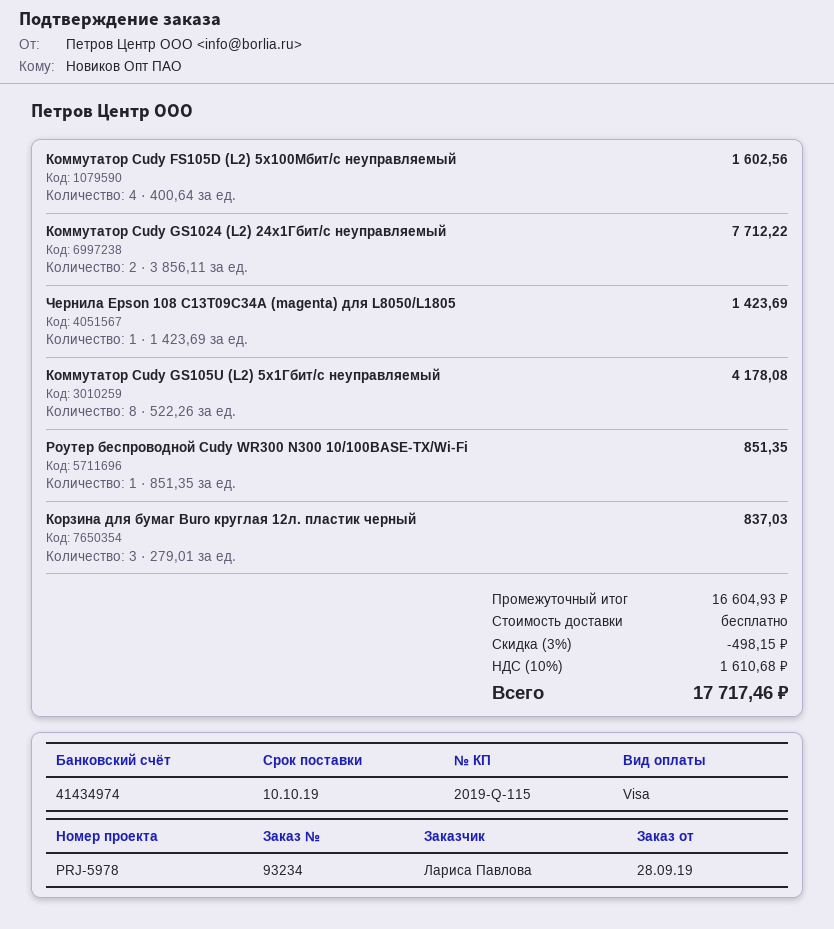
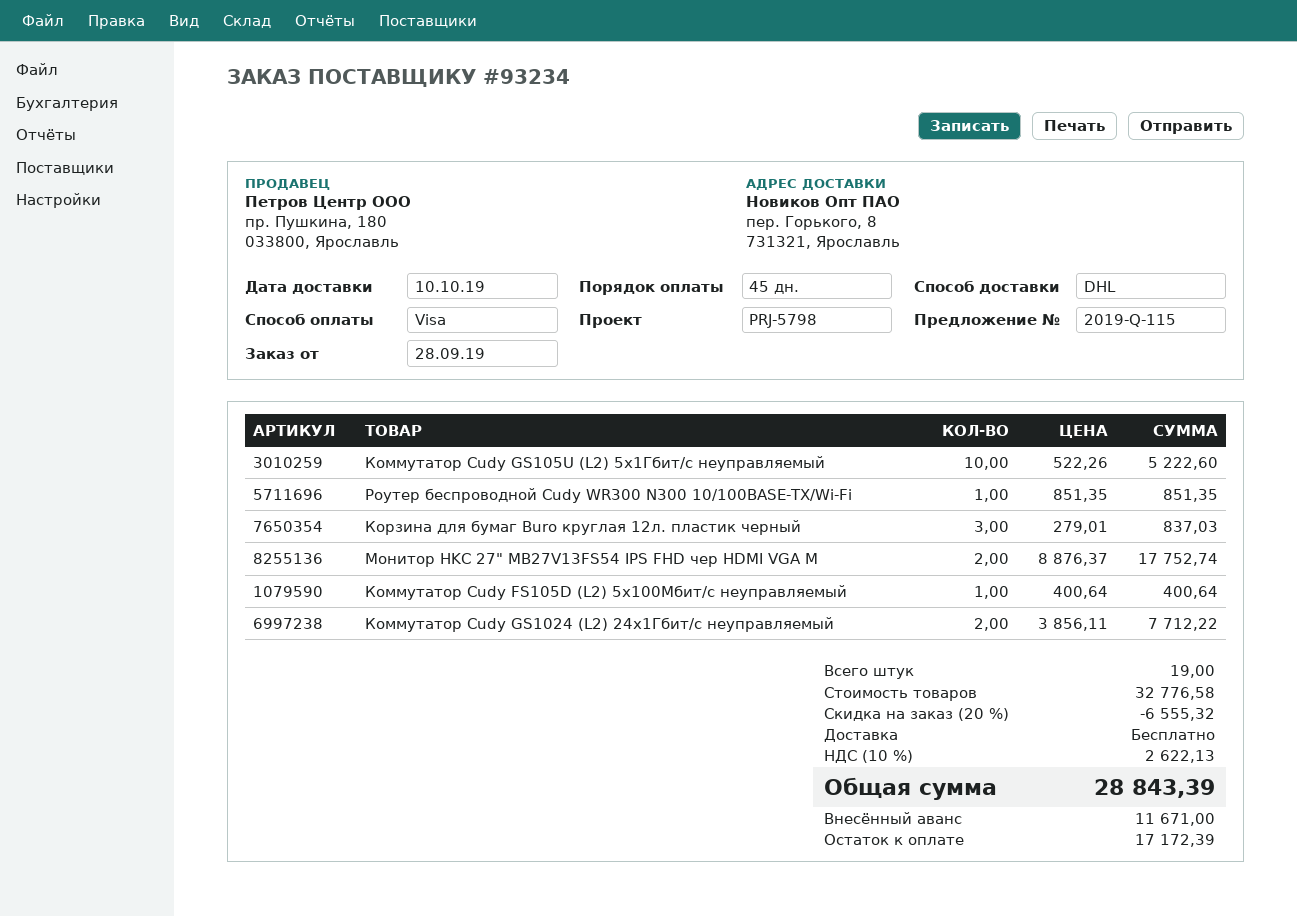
reference: PRJ-5978 -> PRJ-5798
Коммутатор Cudy FS105D (L2) 5x100Мбит/с неуправляемый: 4 x 400.64 = 1602.56 -> 1 x 400.64 = 400.64
Чернила Epson 108 C13T09C34A (magenta) для L8050/L1805: 1 x 1423.69 = 1423.69 -> none
Коммутатор Cudy GS105U (L2) 5x1Гбит/с неуправляемый: 8 x 522.26 = 4178.08 -> 10 x 522.26 = 5222.60
Монитор HKC 27" MB27V13FS54 IPS FHD чер HDMI VGA M: none -> 2 x 8876.37 = 17752.74
subtotal: 16604.93 -> 32776.58
discount: 3% = 498.15 -> 20% = 6555.32
tax: 10% = 1610.68 -> 10% = 2622.13
total: 17717.46 -> 28843.39

